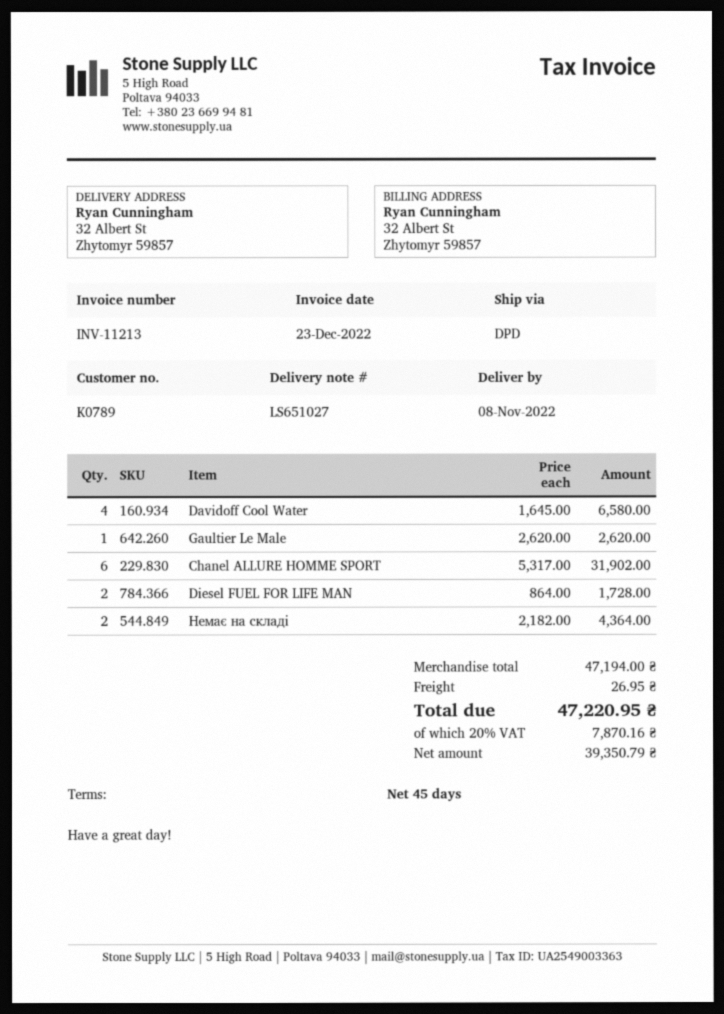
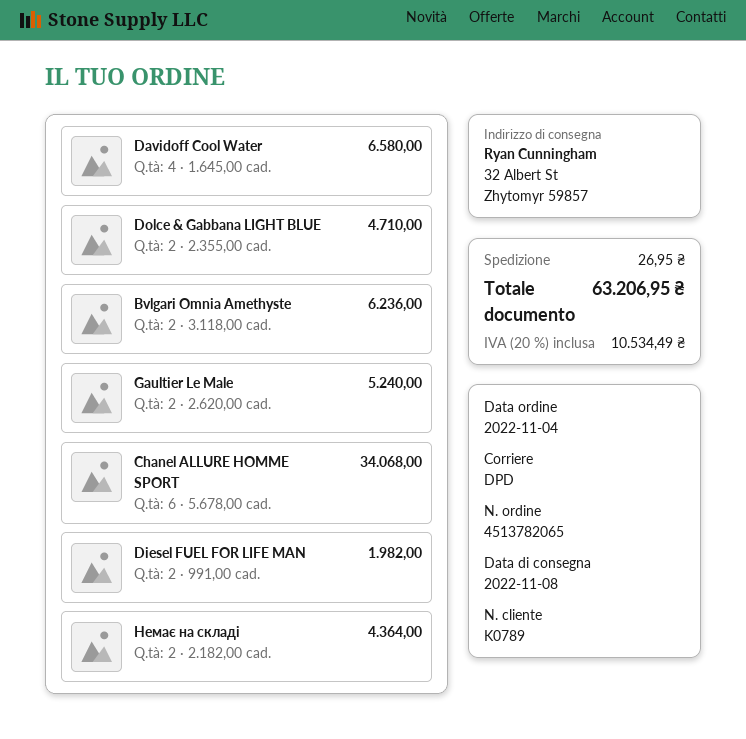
Gaultier Le Male: 1 x 2620.00 = 2620.00 -> 2 x 2620.00 = 5240.00
Chanel ALLURE HOMME SPORT: 6 x 5317.00 = 31902.00 -> 6 x 5678.00 = 34068.00
Diesel FUEL FOR LIFE MAN: 2 x 864.00 = 1728.00 -> 2 x 991.00 = 1982.00
Dolce & Gabbana LIGHT BLUE: none -> 2 x 2355.00 = 4710.00
Bvlgari Omnia Amethyste: none -> 2 x 3118.00 = 6236.00
tax: 20% = 7870.16 -> 20% = 10534.49
total: 47220.95 -> 63206.95

